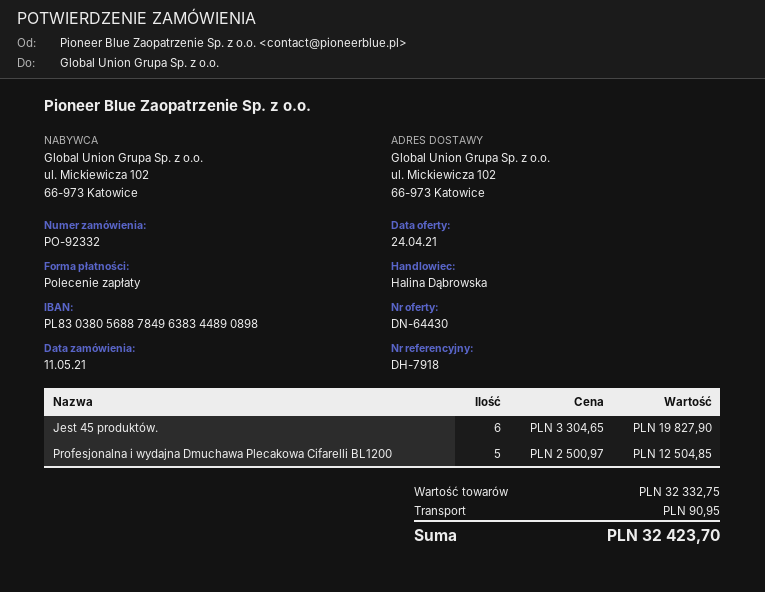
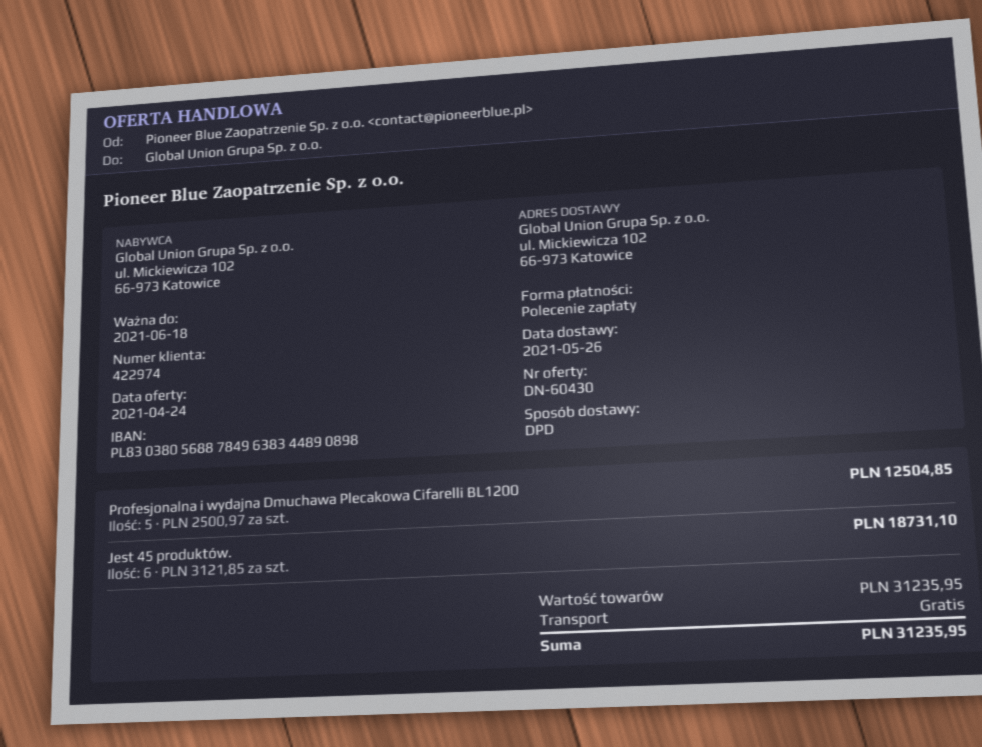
quote number: DN-64430 -> DN-60430
Jest 45 produktów.: 6 x 3304.65 = 19827.90 -> 6 x 3121.85 = 18731.10
subtotal: 32332.75 -> 31235.95
shipping: 90.95 -> 0.00
total: 32423.70 -> 31235.95

